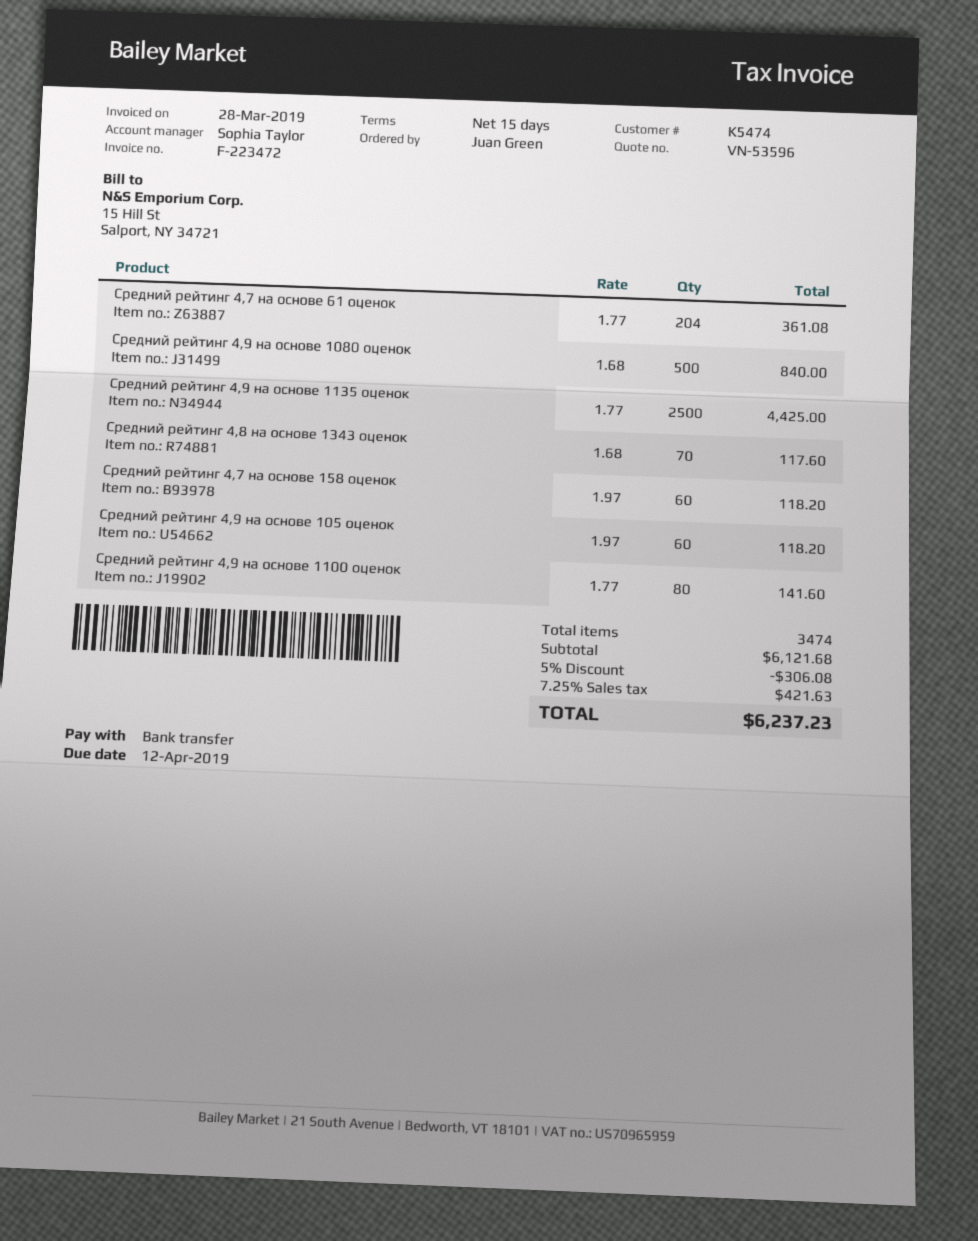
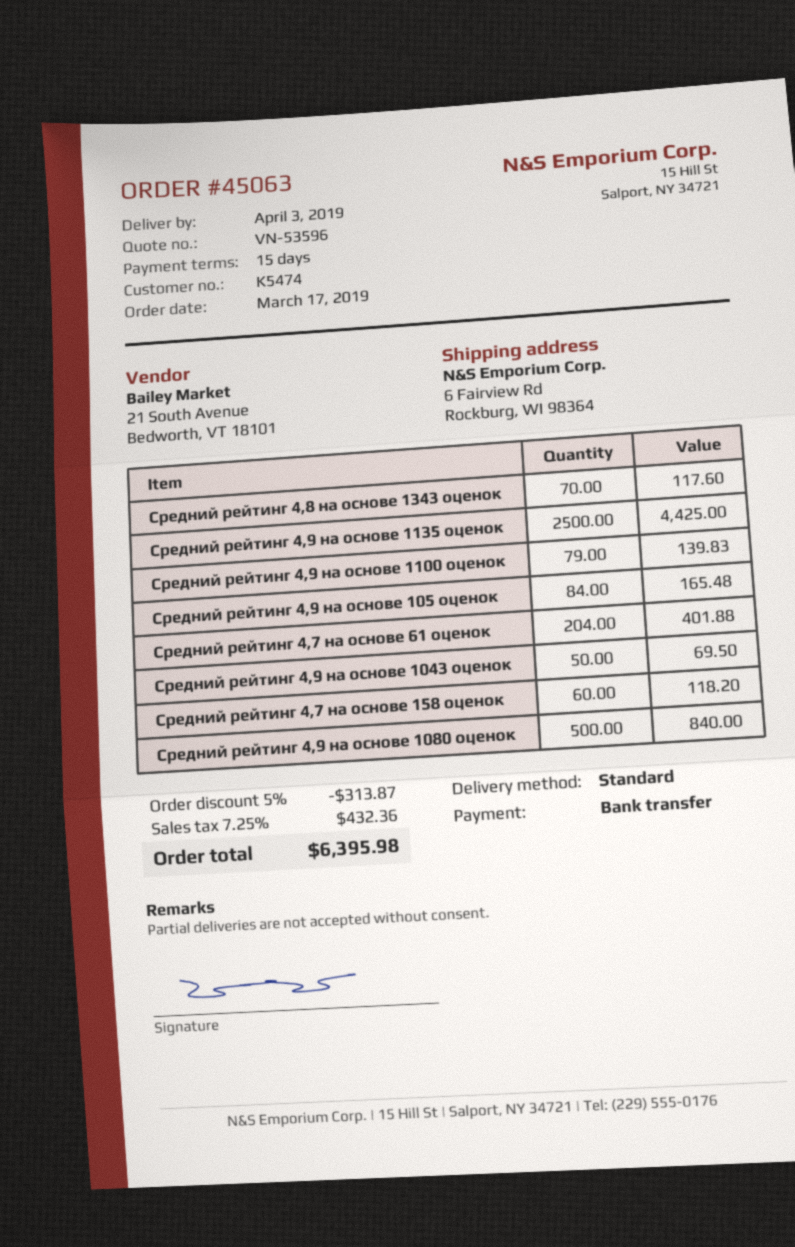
Средний рейтинг 4,7 на основе 61 оценок: 204 for 361.08 -> 204 for 401.88
Средний рейтинг 4,9 на основе 105 оценок: 60 for 118.20 -> 84 for 165.48
Средний рейтинг 4,9 на основе 1100 оценок: 80 for 141.60 -> 79 for 139.83
Средний рейтинг 4,9 на основе 1043 оценок: none -> 50 for 69.50
discount: 5% = 306.08 -> 5% = 313.87
tax: 7.25% = 421.63 -> 7.25% = 432.36
total: 6237.23 -> 6395.98

